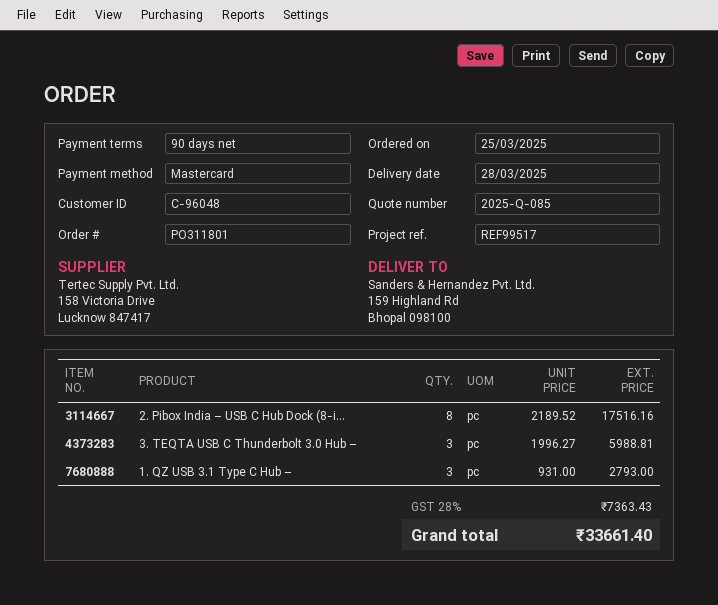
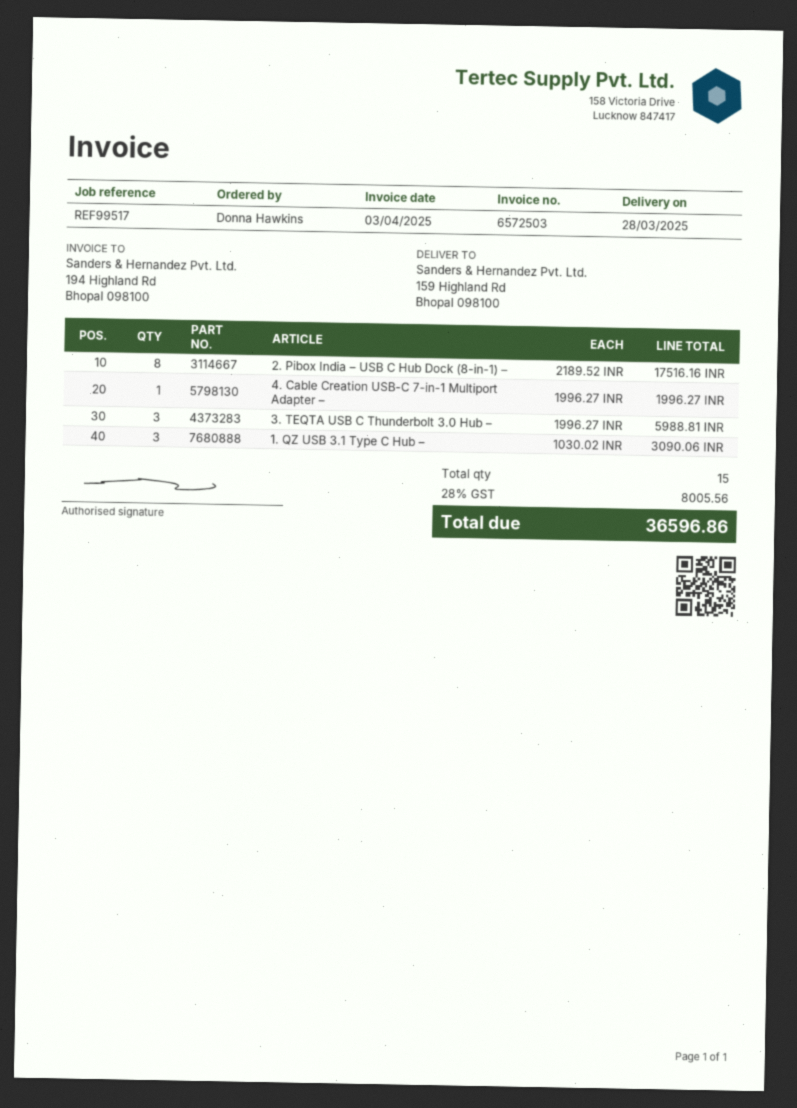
1. QZ USB 3.1 Type C Hub –: 3 x 931.00 = 2793.00 -> 3 x 1030.02 = 3090.06
4. Cable Creation USB-C 7-in-1 Multiport Adapter –: none -> 1 x 1996.27 = 1996.27
tax: 28% = 7363.43 -> 28% = 8005.56
total: 33661.40 -> 36596.86

